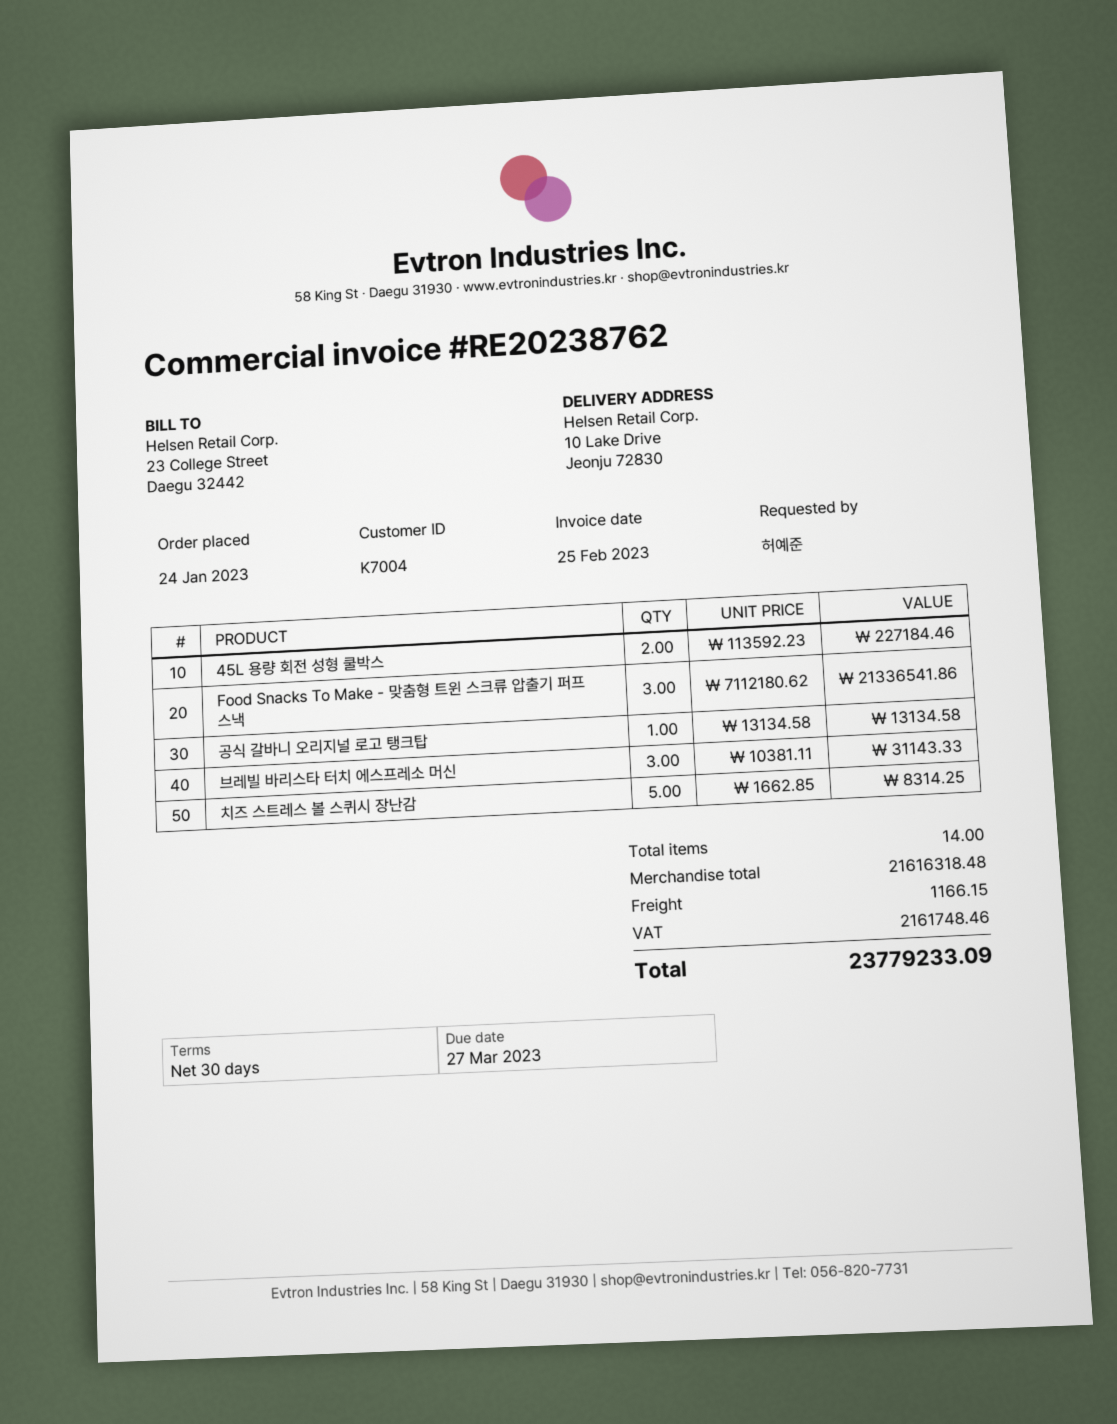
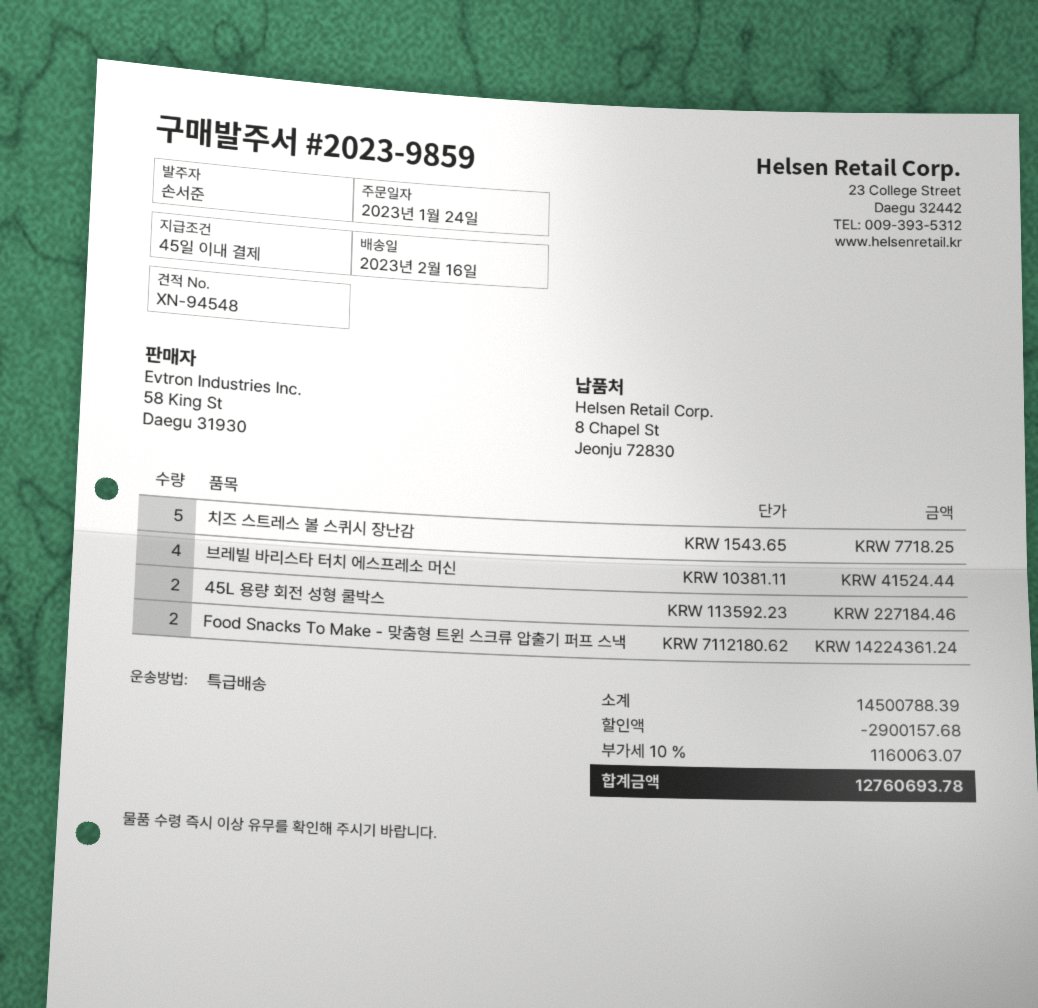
payment terms: 30 days -> 45 days
ordered by: 허예준 -> 손서준
ship to: 10 Lake Drive, Jeonju 72830 -> 8 Chapel St, Jeonju 72830
Food Snacks To Make - 맞춤형 트윈 스크류 압출기 퍼프 스낵: 3 x 7112180.62 = 21336541.86 -> 2 x 7112180.62 = 14224361.24
공식 갈바니 오리지널 로고 탱크탑: 1 x 13134.58 = 13134.58 -> none
브레빌 바리스타 터치 에스프레소 머신: 3 x 10381.11 = 31143.33 -> 4 x 10381.11 = 41524.44
치즈 스트레스 볼 스퀴시 장난감: 5 x 1662.85 = 8314.25 -> 5 x 1543.65 = 7718.25
subtotal: 21616318.48 -> 14500788.39
discount: none -> 2900157.68
shipping: 1166.15 -> none
tax: 2161748.46 -> 1160063.07
total: 23779233.09 -> 12760693.78

